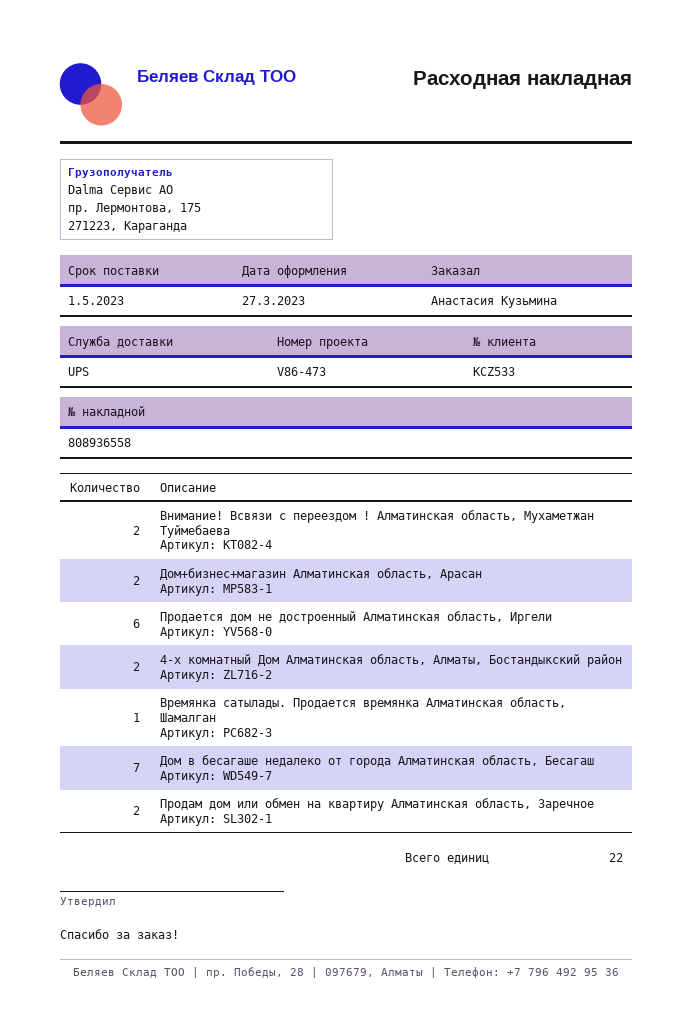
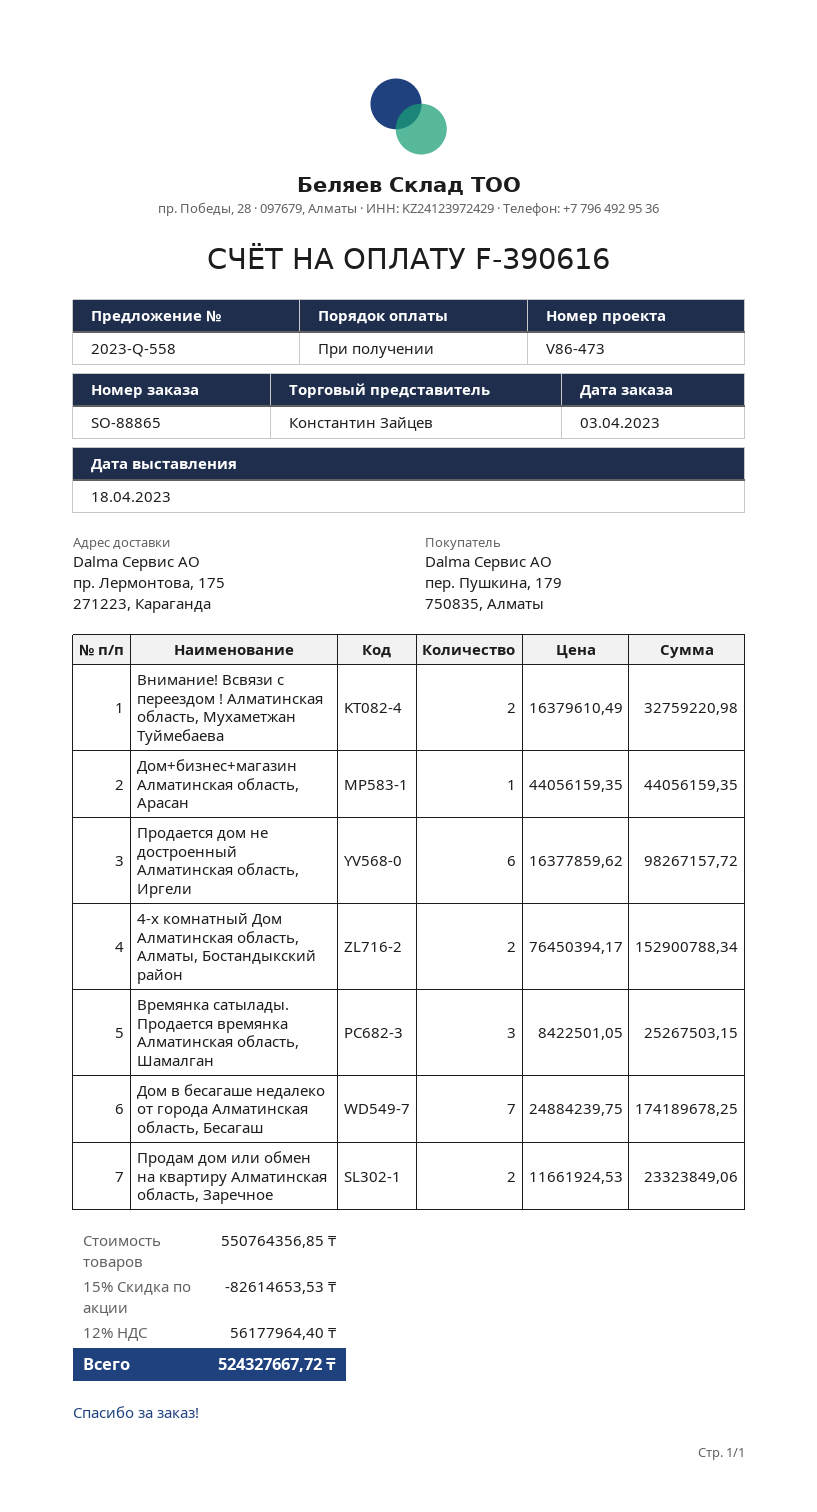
order date: 2023-03-27 -> 2023-04-03
Дом+бизнес+магазин Алматинская область, Арасан: 2 -> 1
Времянка сатылады. Продается времянка Алматинская область, Шамалган: 1 -> 3

